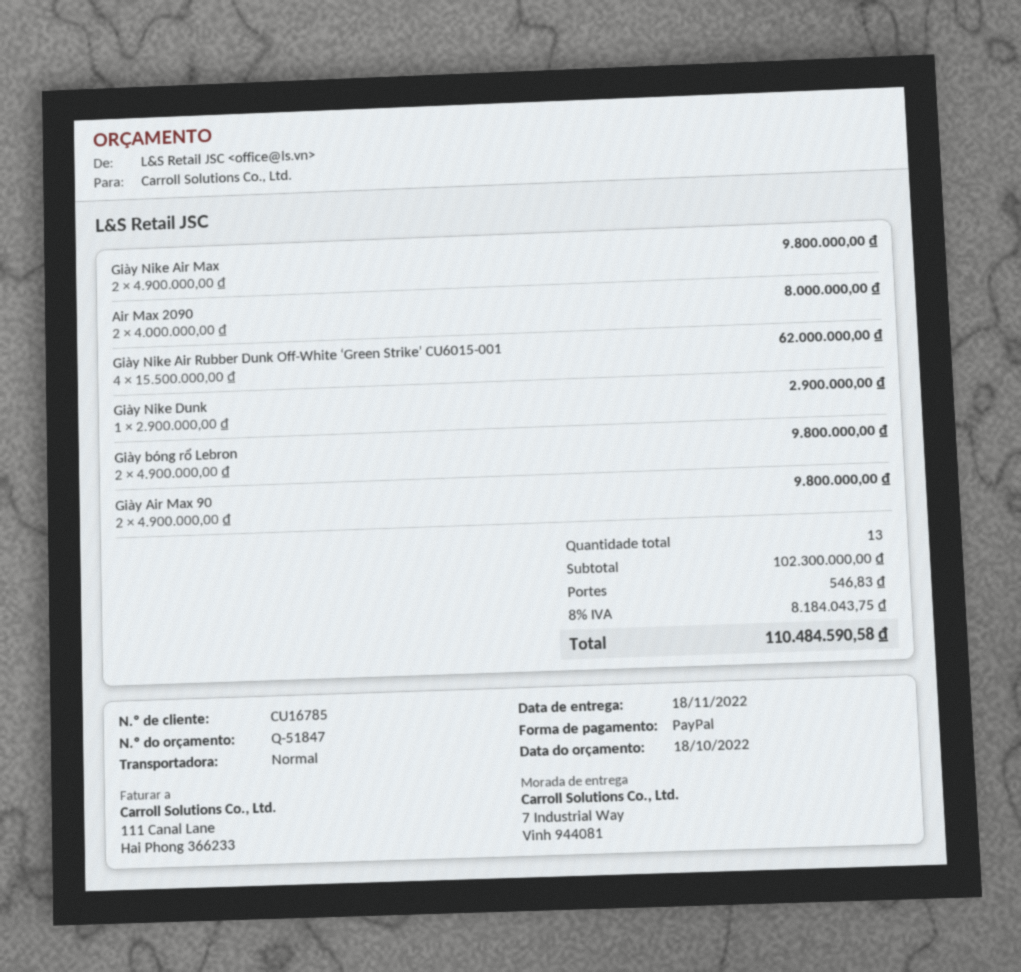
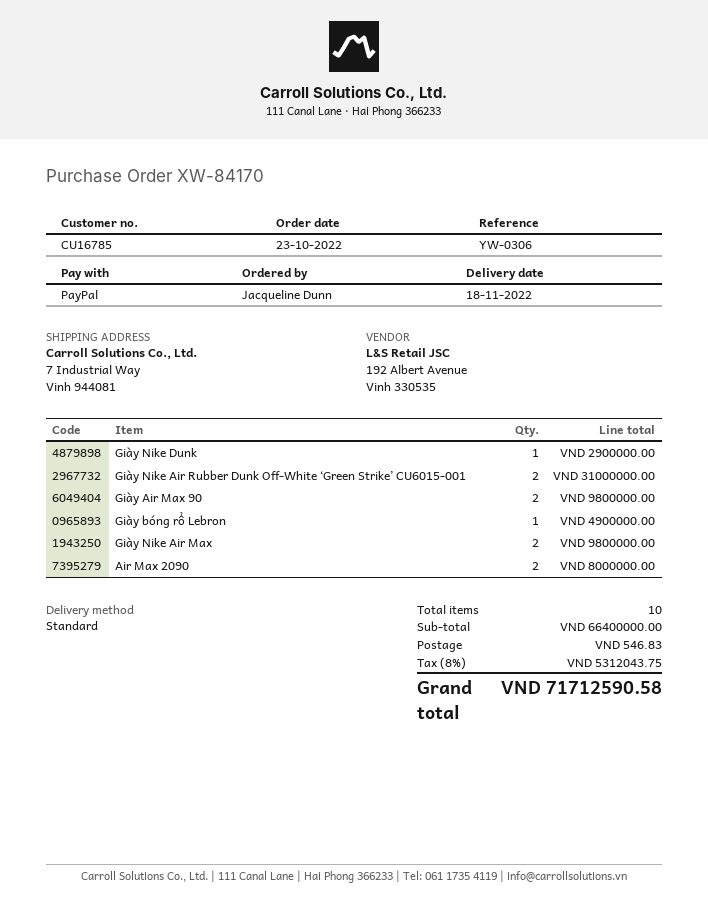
Giày Nike Air Rubber Dunk Off-White ‘Green Strike’ CU6015-001: 4 for 62000000.00 -> 2 for 31000000.00
Giày bóng rổ Lebron: 2 for 9800000.00 -> 1 for 4900000.00
total quantity: 13 -> 10
subtotal: 102300000.00 -> 66400000.00
tax: 8% = 8184043.75 -> 8% = 5312043.75
total: 110484590.58 -> 71712590.58

